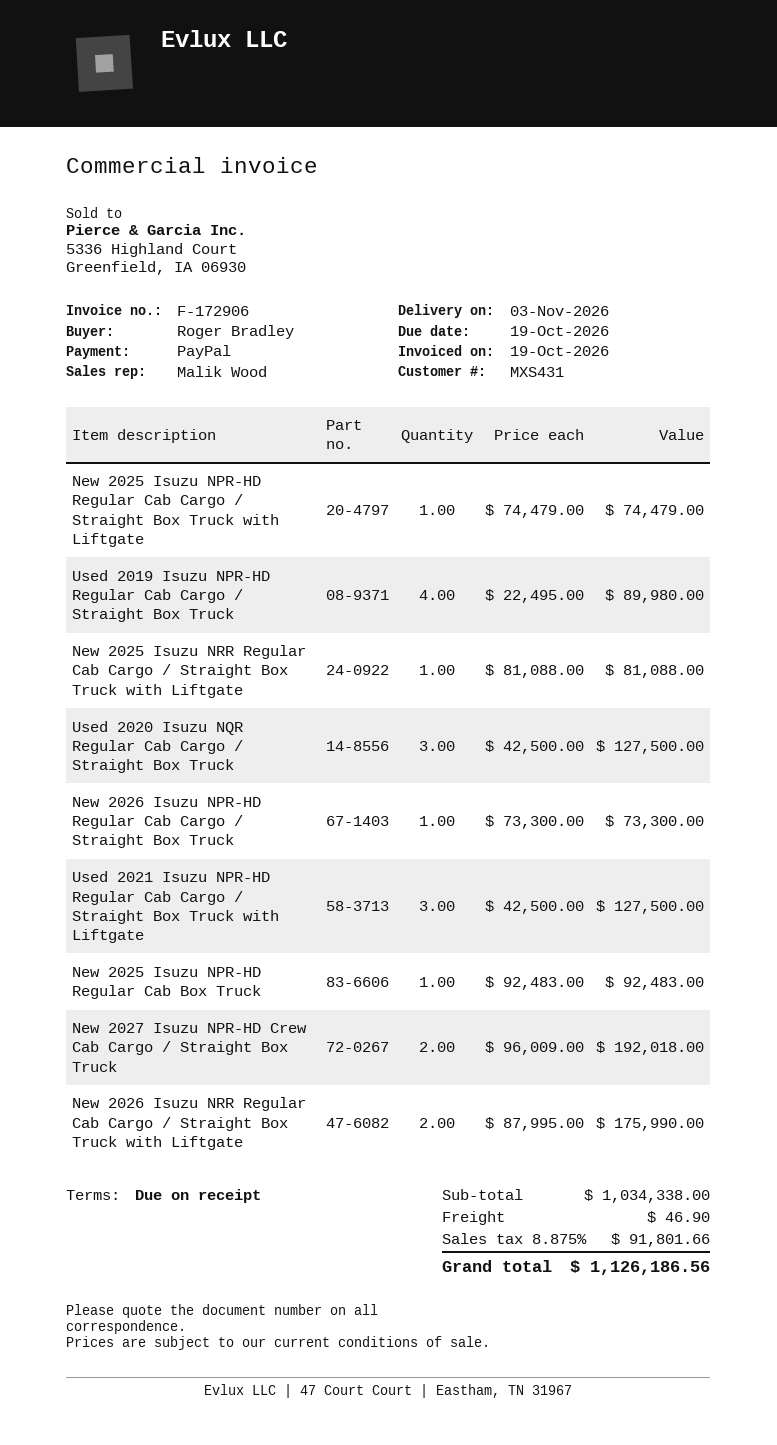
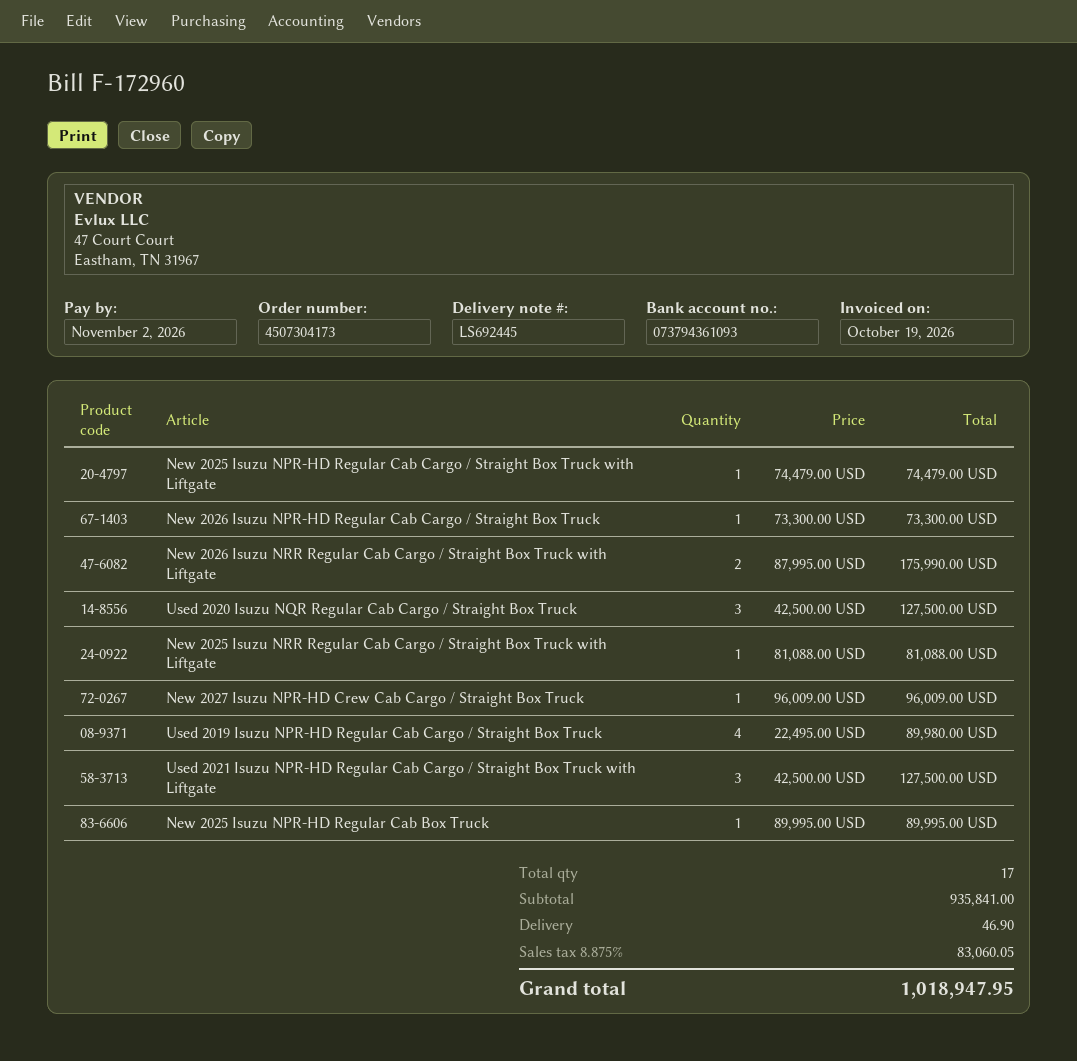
invoice number: F-172906 -> F-172960
due date: 2026-10-19 -> 2026-11-02
New 2025 Isuzu NPR-HD Regular Cab Box Truck: 1 x 92483.00 = 92483.00 -> 1 x 89995.00 = 89995.00
New 2027 Isuzu NPR-HD Crew Cab Cargo / Straight Box Truck: 2 x 96009.00 = 192018.00 -> 1 x 96009.00 = 96009.00
subtotal: 1034338.00 -> 935841.00
tax: 8.875% = 91801.66 -> 8.875% = 83060.05
total: 1126186.56 -> 1018947.95

